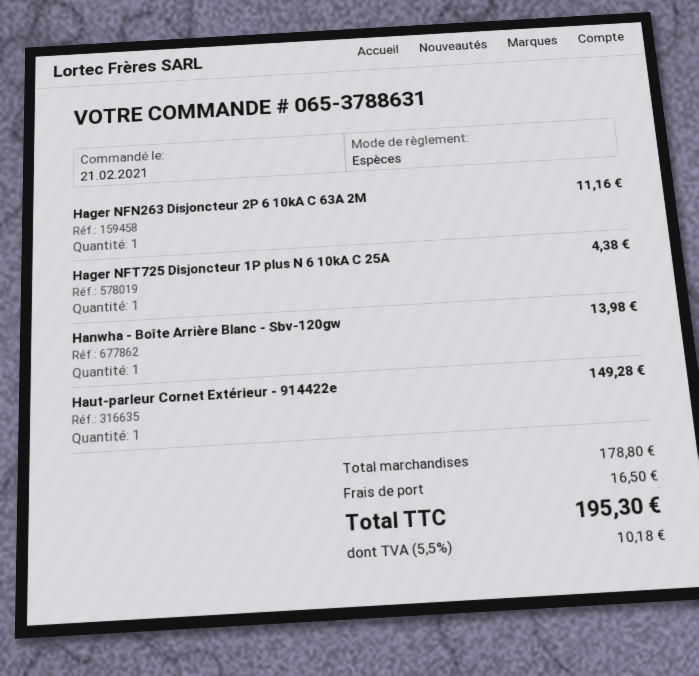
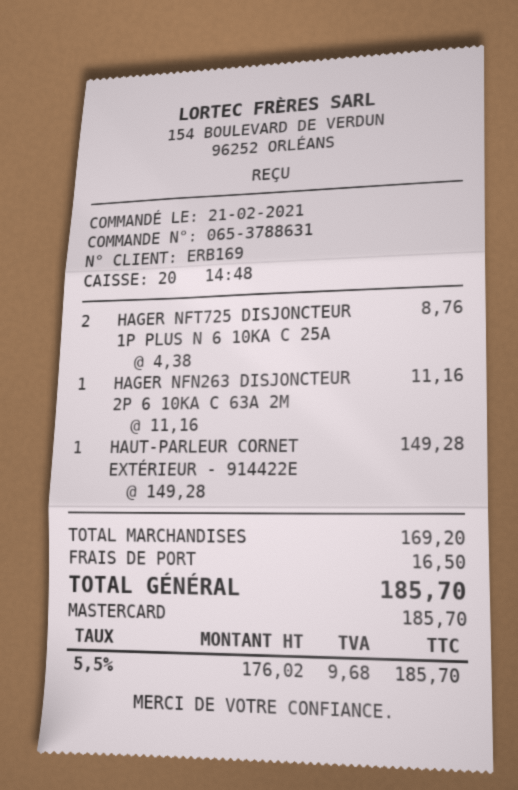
payment method: cash -> Mastercard
Hager NFT725 Disjoncteur 1P plus N 6 10kA C 25A: 1 for 4.38 -> 2 for 8.76
Hanwha - Boîte Arrière Blanc - Sbv-120gw: 1 for 13.98 -> none
subtotal: 178.80 -> 169.20
tax: 5.5% = 10.18 -> 5.5% = 9.68
total: 195.30 -> 185.70

